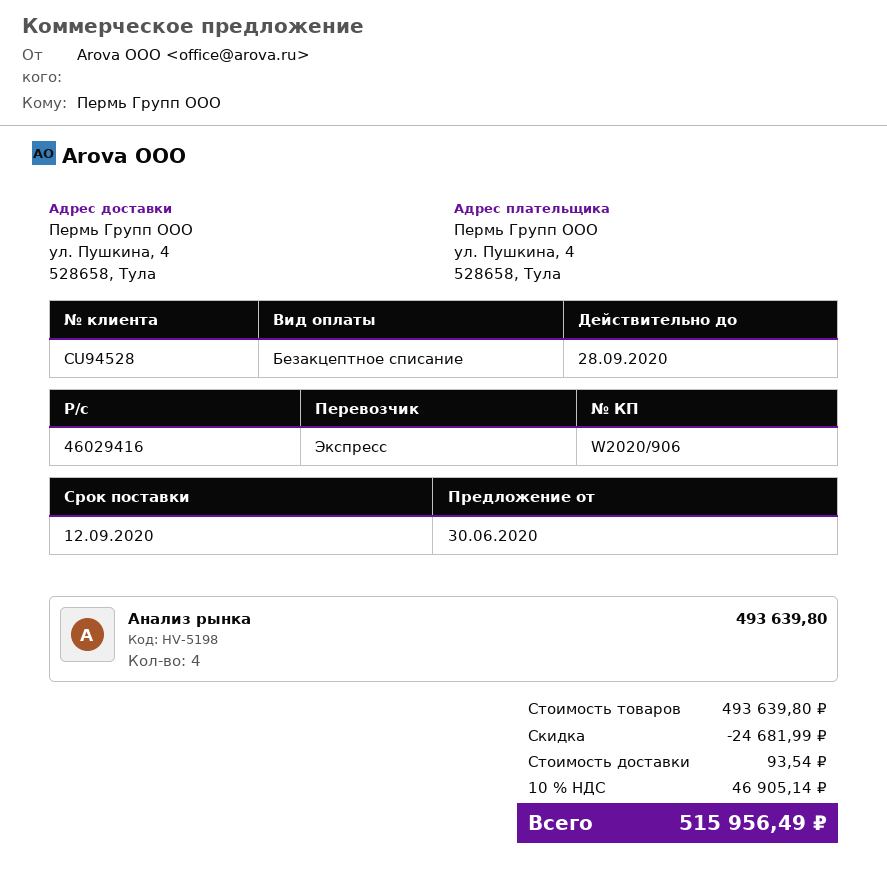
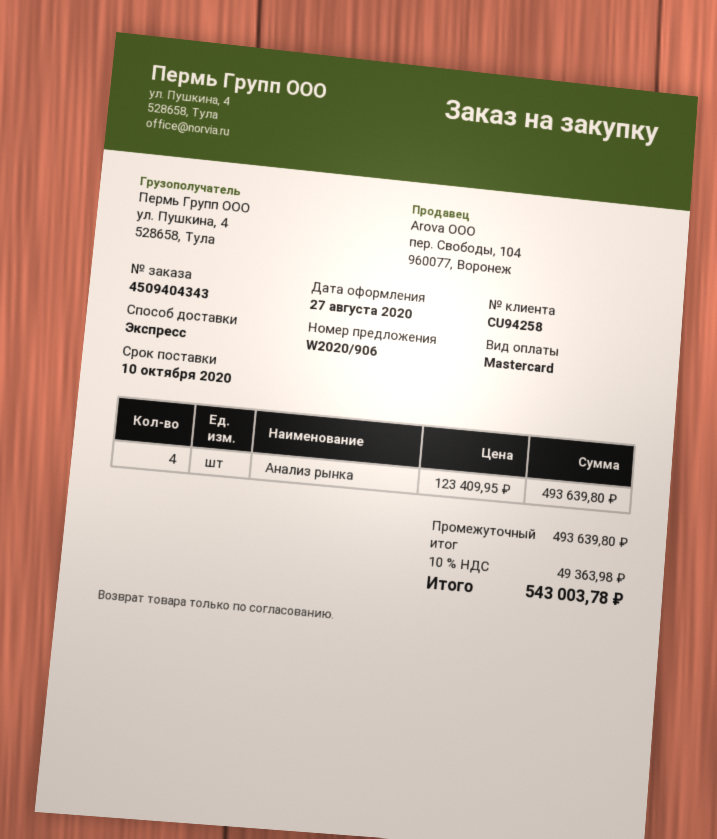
delivery date: 2020-09-12 -> 2020-10-10
customer number: CU94528 -> CU94258
payment method: direct debit -> Mastercard
discount: 24681.99 -> none
shipping: 93.54 -> none
tax: 10% = 46905.14 -> 10% = 49363.98
total: 515956.49 -> 543003.78

